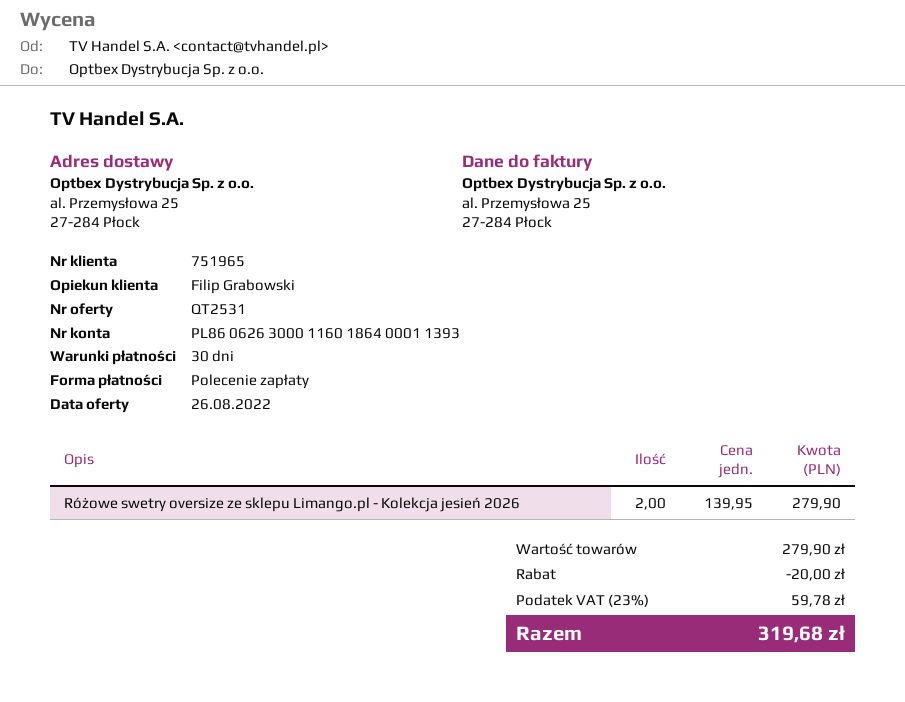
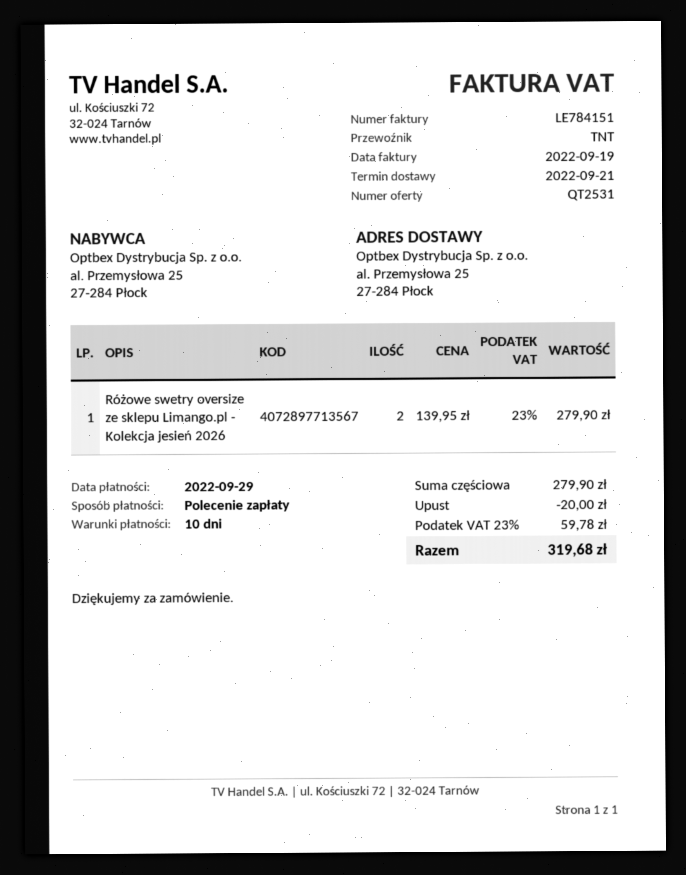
payment terms: 30 days -> 10 days

